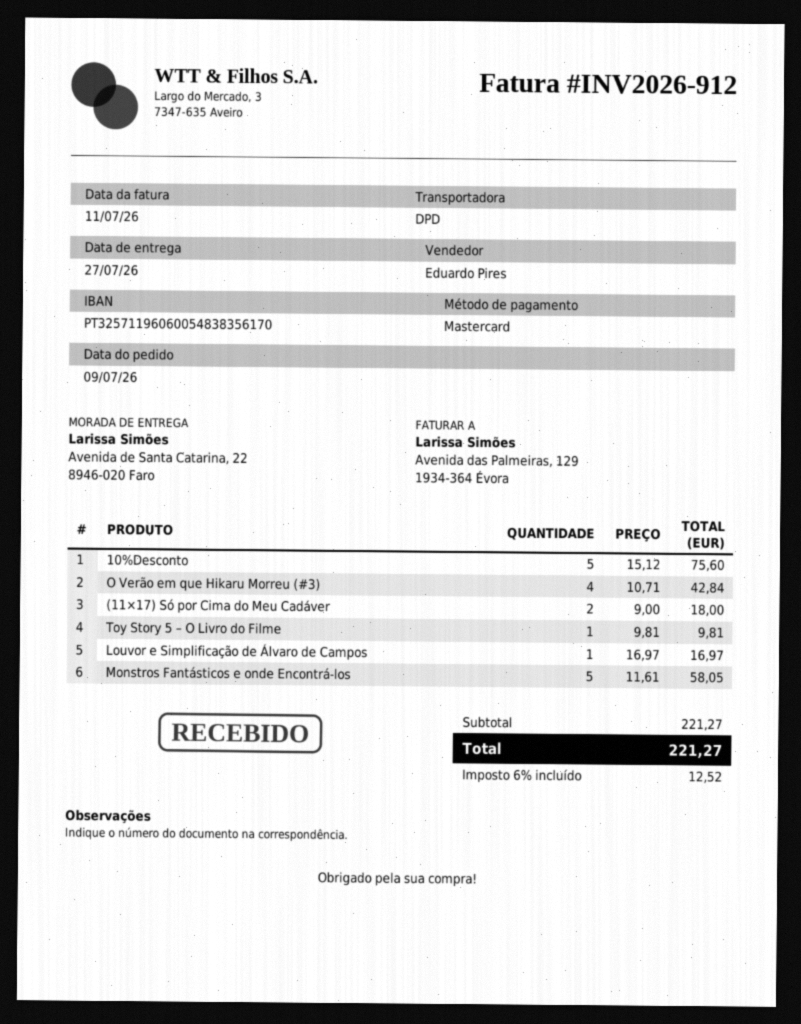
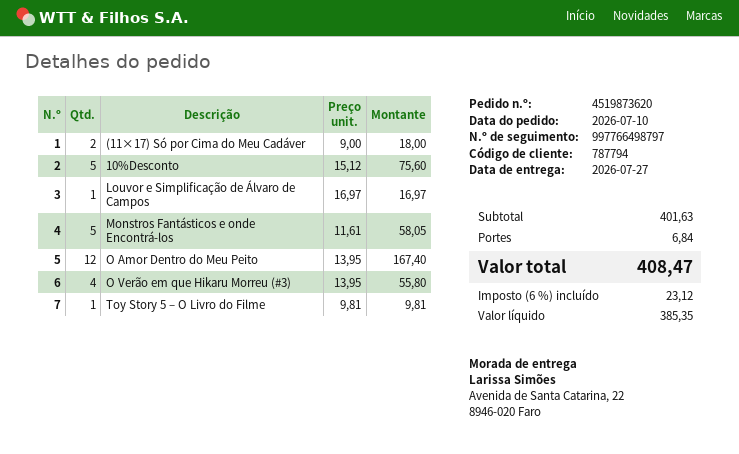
order date: 2026-07-09 -> 2026-07-10
O Verão em que Hikaru Morreu (#3): 4 x 10.71 = 42.84 -> 4 x 13.95 = 55.80
O Amor Dentro do Meu Peito: none -> 12 x 13.95 = 167.40
subtotal: 221.27 -> 401.63
shipping: none -> 6.84
tax: 6% = 12.52 -> 6% = 23.12
total: 221.27 -> 408.47

